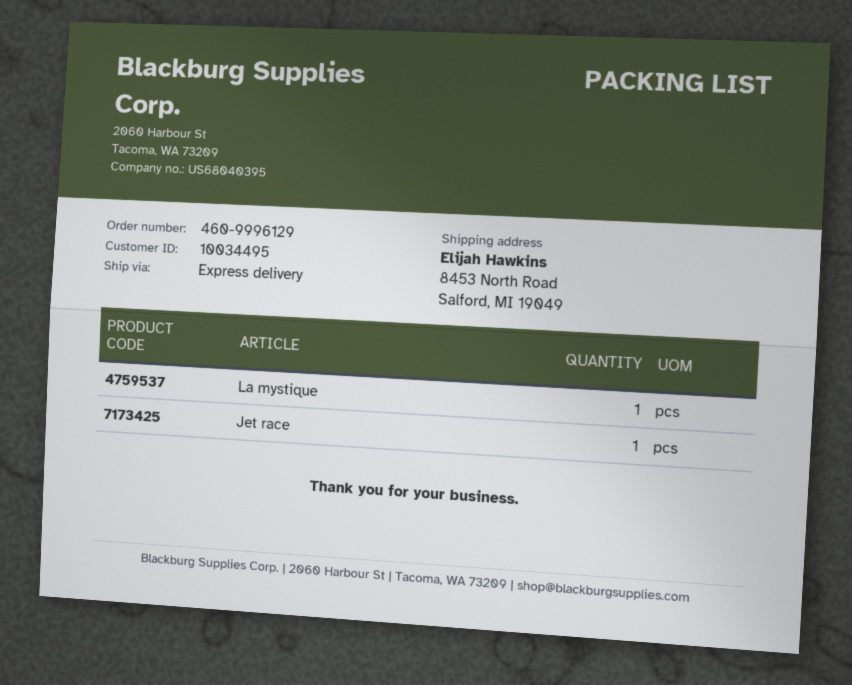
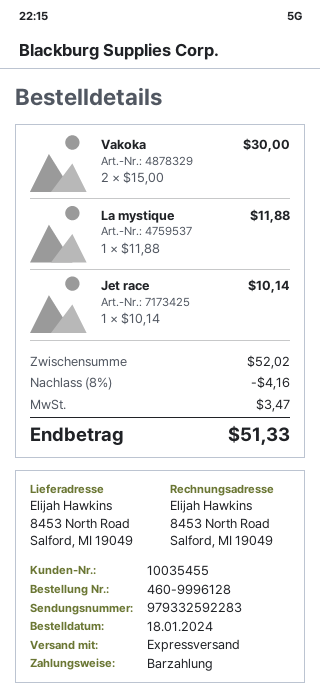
order number: 460-9996129 -> 460-9996128
customer number: 10034495 -> 10035455
Vakoka: none -> 2

